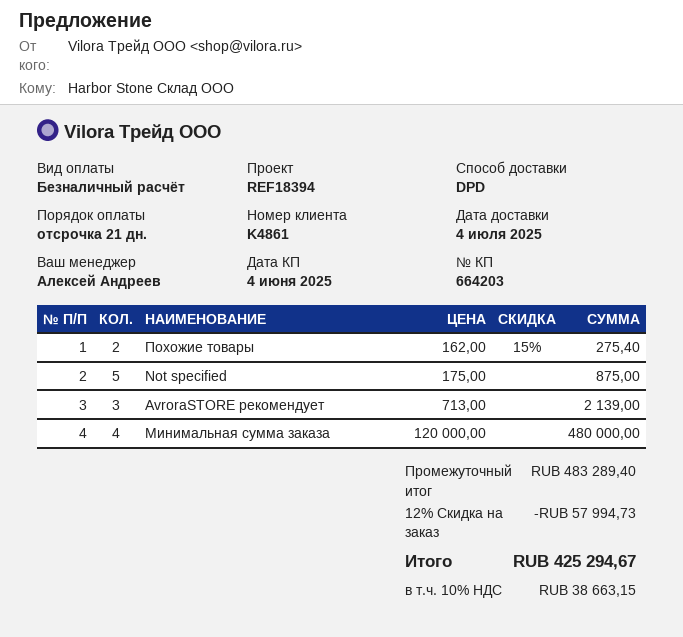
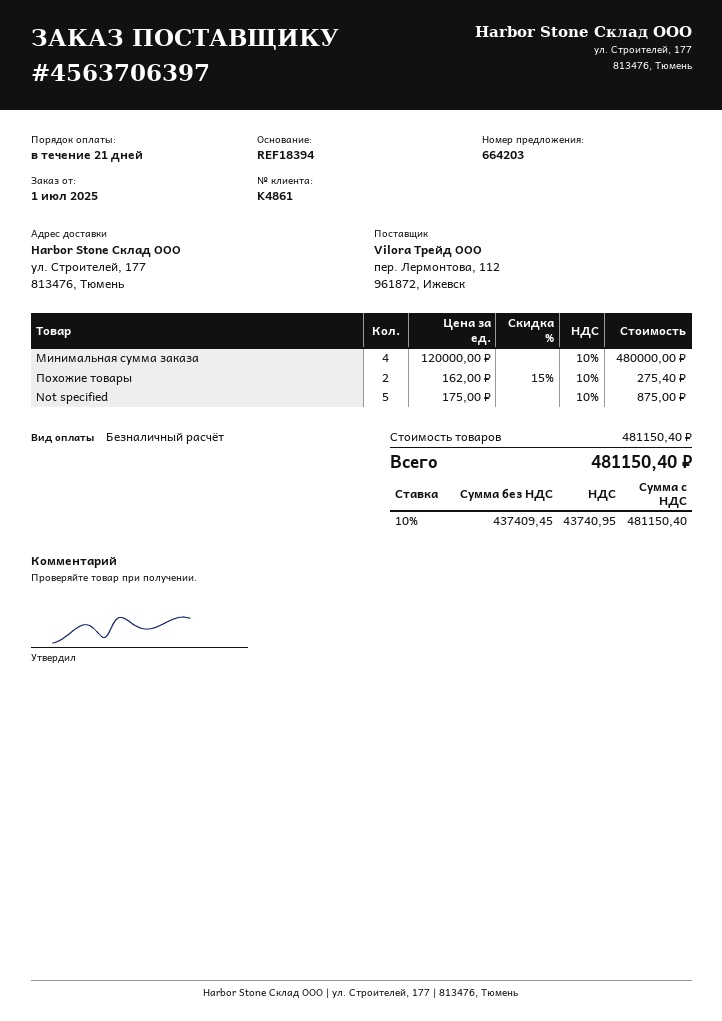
AvroraSTORE рекомендует: 3 x 713.00 = 2139.00 -> none
subtotal: 483289.40 -> 481150.40
discount: 12% = 57994.73 -> none
tax: 10% = 38663.15 -> 10% = 43740.95
total: 425294.67 -> 481150.40

